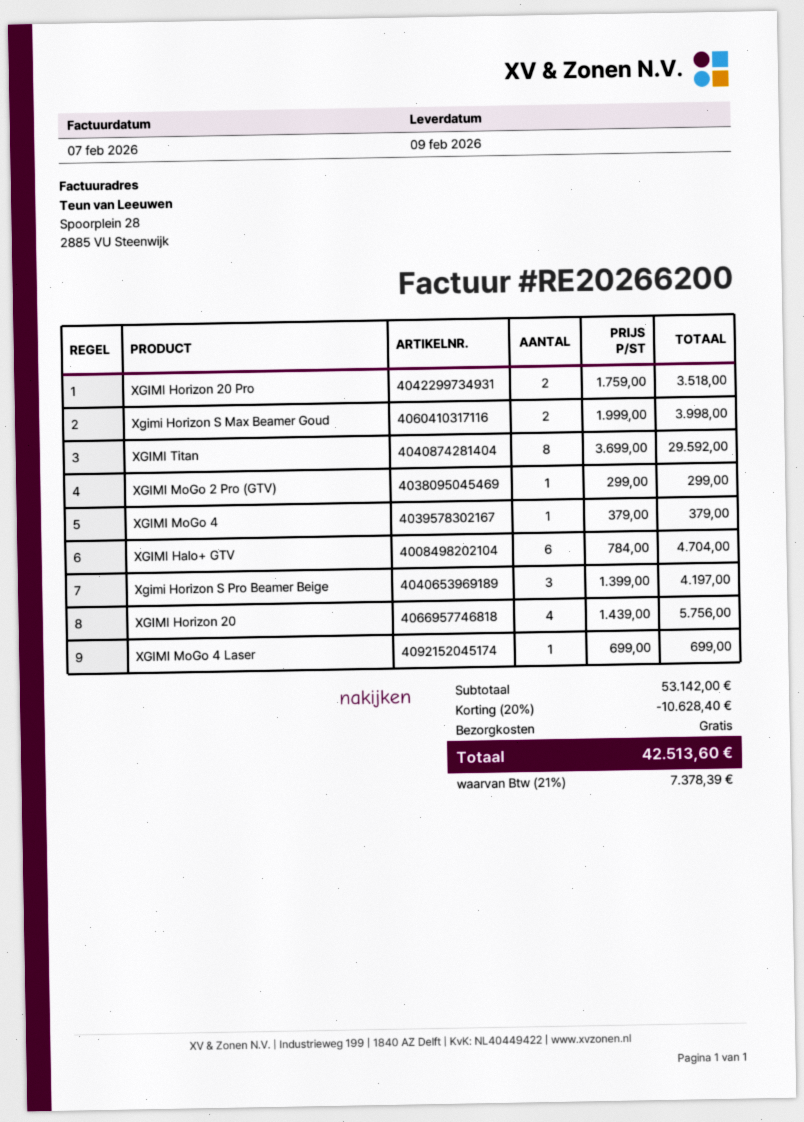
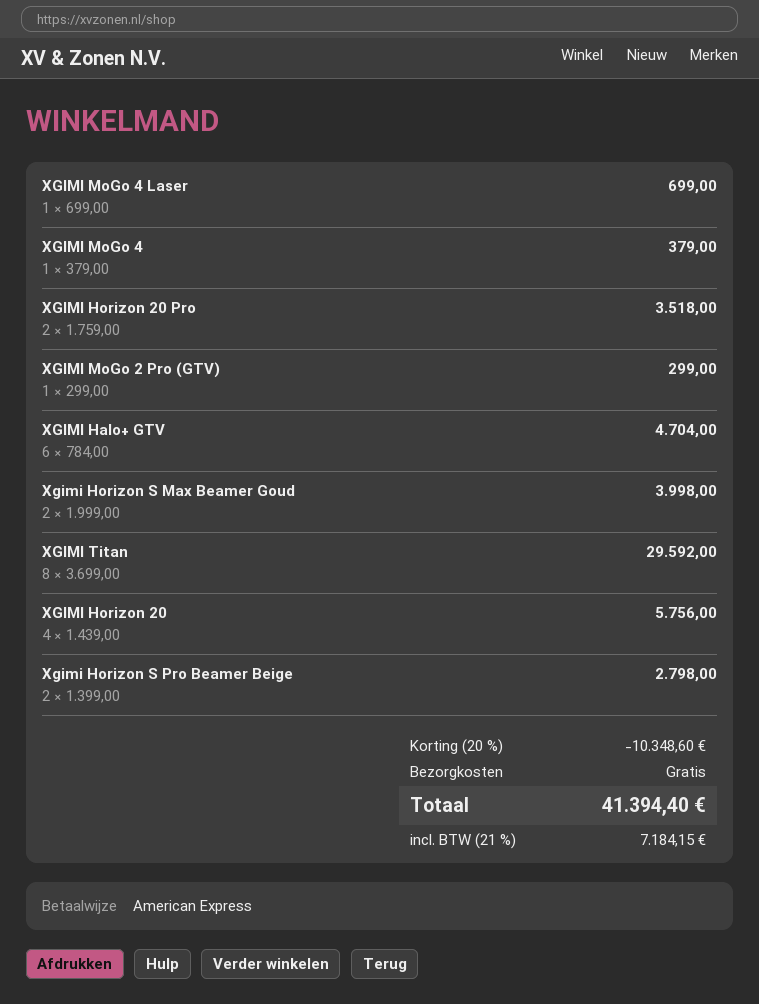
Xgimi Horizon S Pro Beamer Beige: 3 x 1399.00 = 4197.00 -> 2 x 1399.00 = 2798.00
discount: 20% = 10628.40 -> 20% = 10348.60
tax: 21% = 7378.39 -> 21% = 7184.15
total: 42513.60 -> 41394.40

